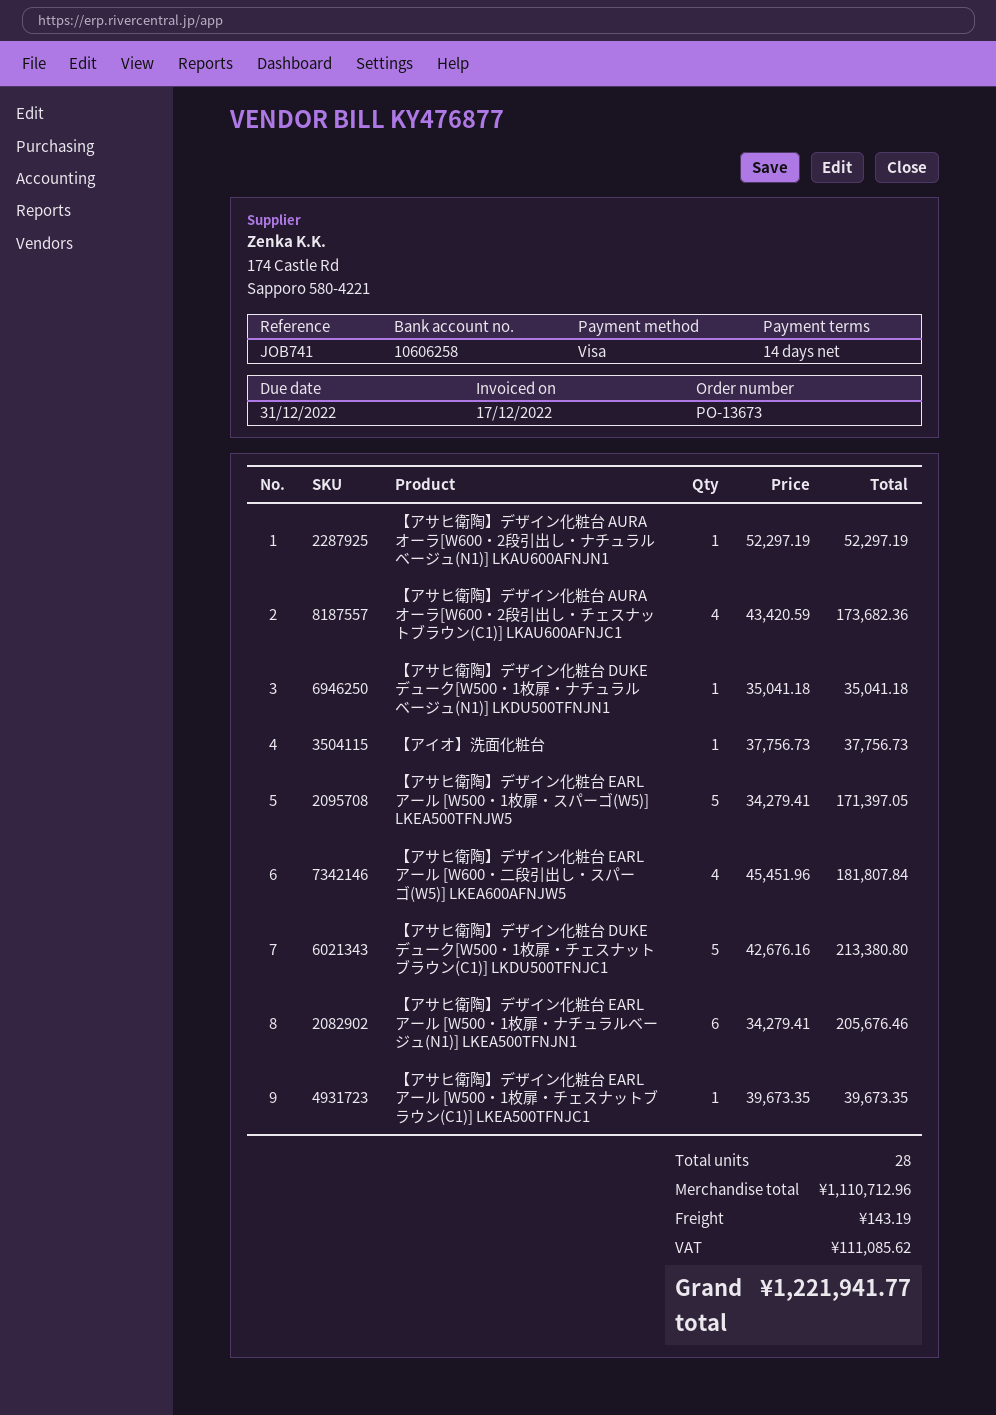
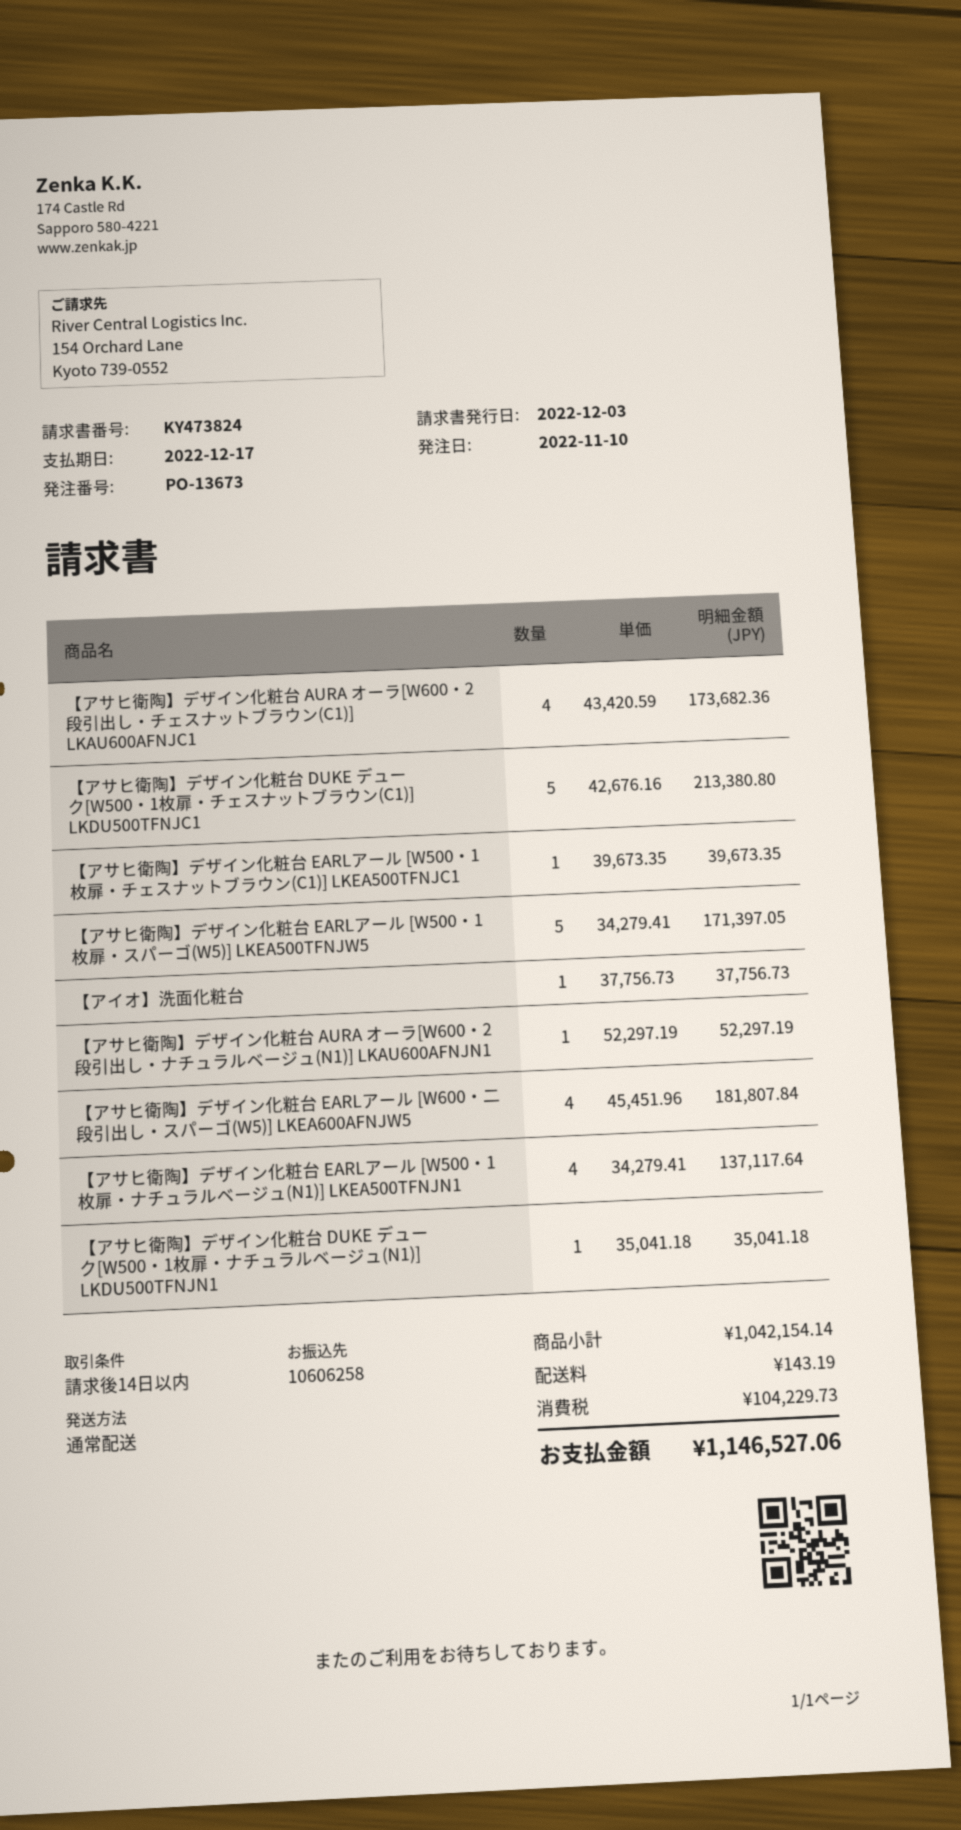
invoice number: KY476877 -> KY473824
invoice date: 2022-12-17 -> 2022-12-03
due date: 2022-12-31 -> 2022-12-17
【アサヒ衛陶】デザイン化粧台 EARLアール [W500・1枚扉・ナチュラルベージュ(N1)] LKEA500TFNJN1: 6 x 34279.41 = 205676.46 -> 4 x 34279.41 = 137117.64
subtotal: 1110712.96 -> 1042154.14
tax: 111085.62 -> 104229.73
total: 1221941.77 -> 1146527.06

